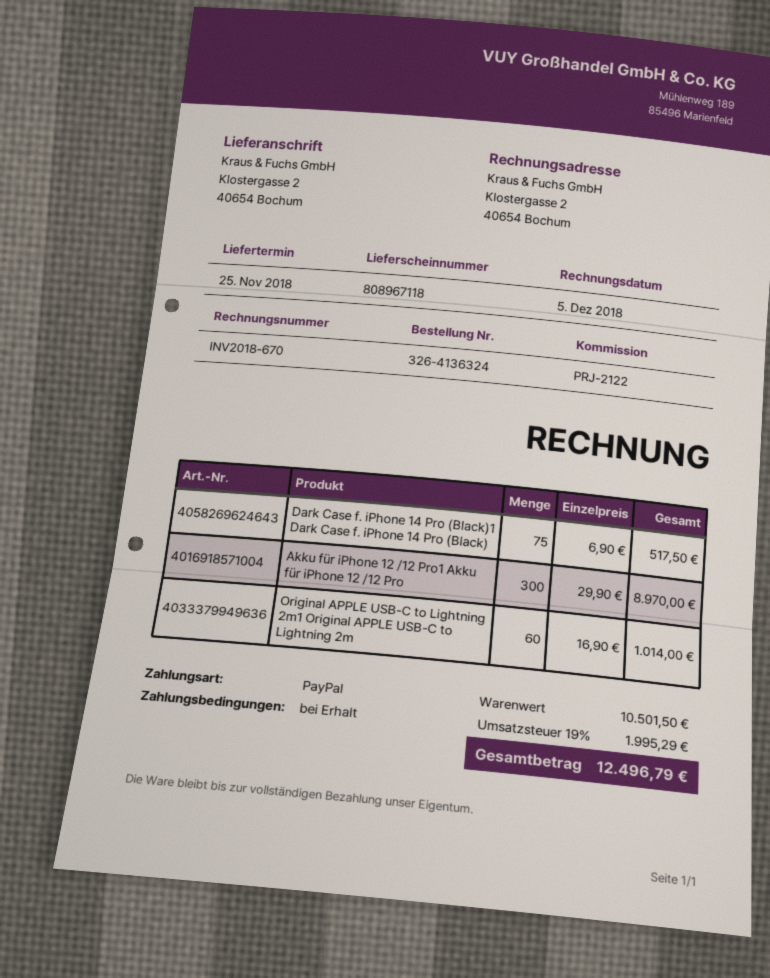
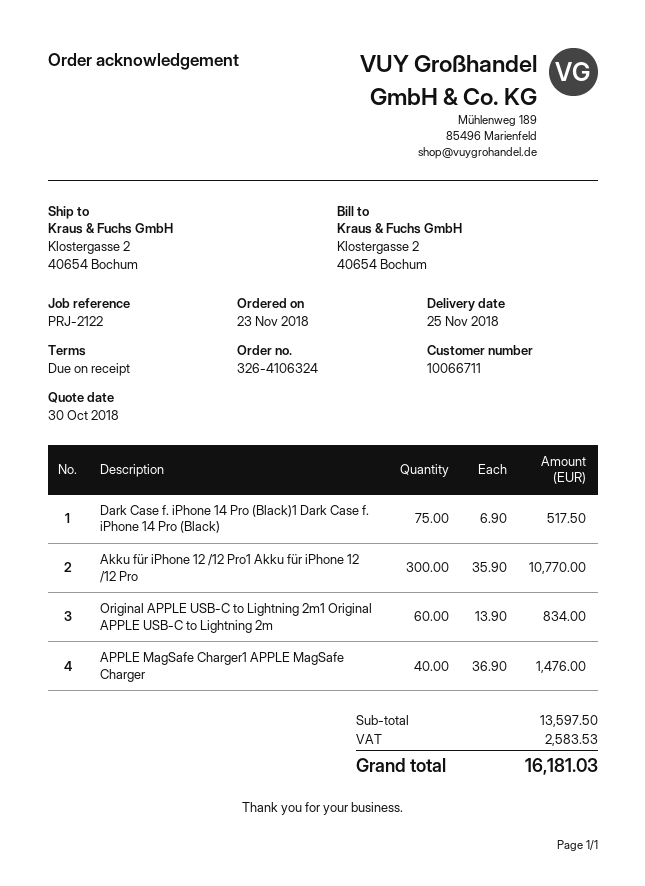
order number: 326-4136324 -> 326-4106324
Akku für iPhone 12 /12 Pro1 Akku für iPhone 12 /12 Pro: 300 x 29.90 = 8970.00 -> 300 x 35.90 = 10770.00
Original APPLE USB-C to Lightning 2m1 Original APPLE USB-C to Lightning 2m: 60 x 16.90 = 1014.00 -> 60 x 13.90 = 834.00
APPLE MagSafe Charger1 APPLE MagSafe Charger: none -> 40 x 36.90 = 1476.00
subtotal: 10501.50 -> 13597.50
tax: 1995.29 -> 2583.53
total: 12496.79 -> 16181.03

